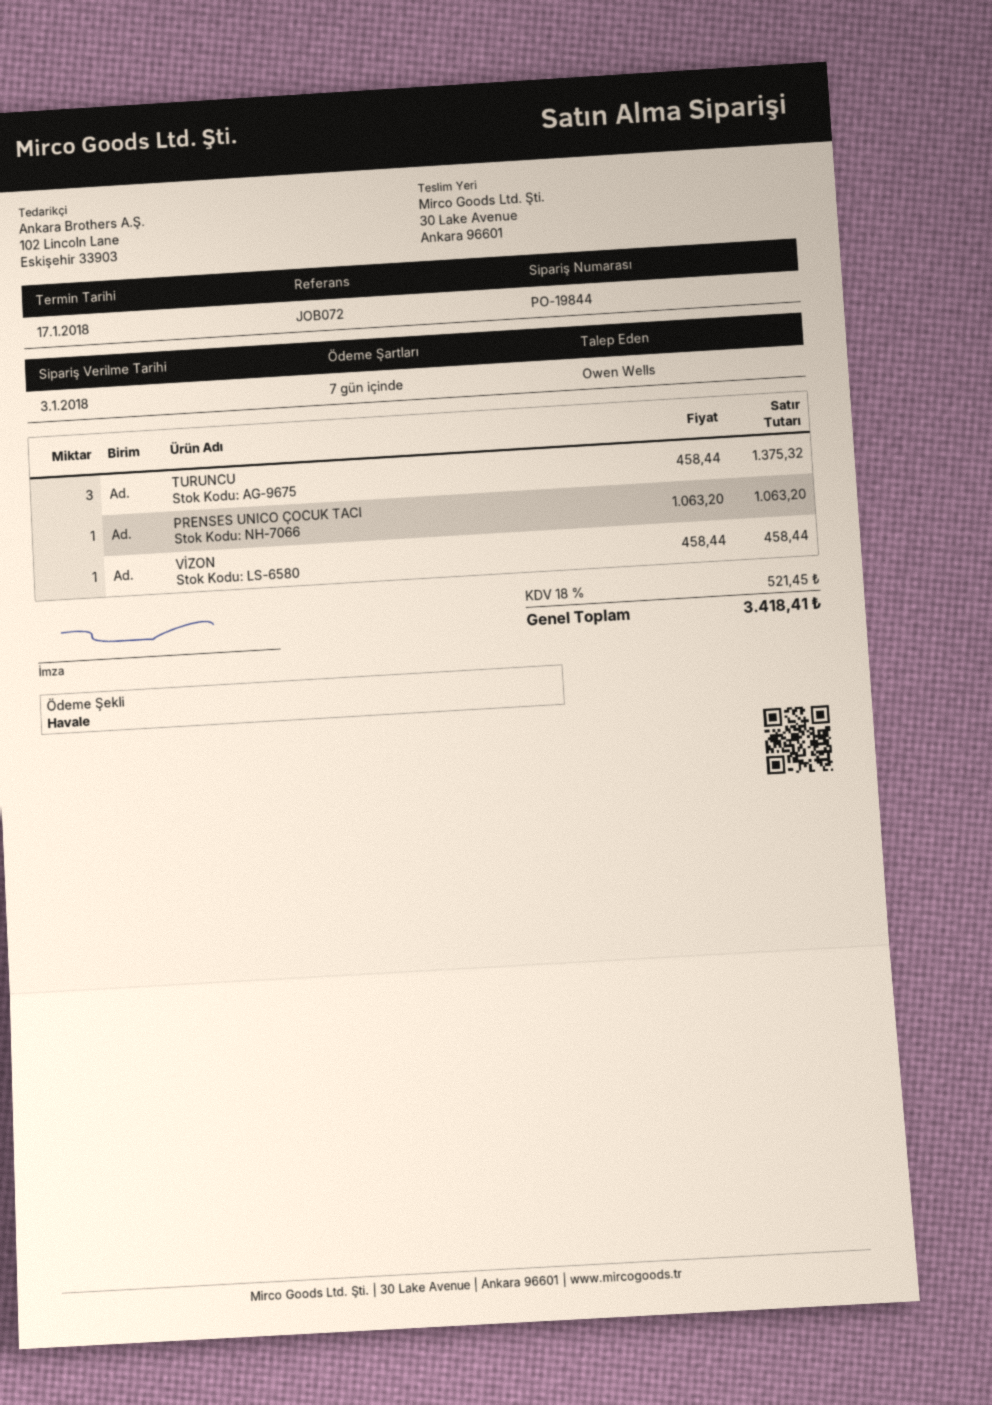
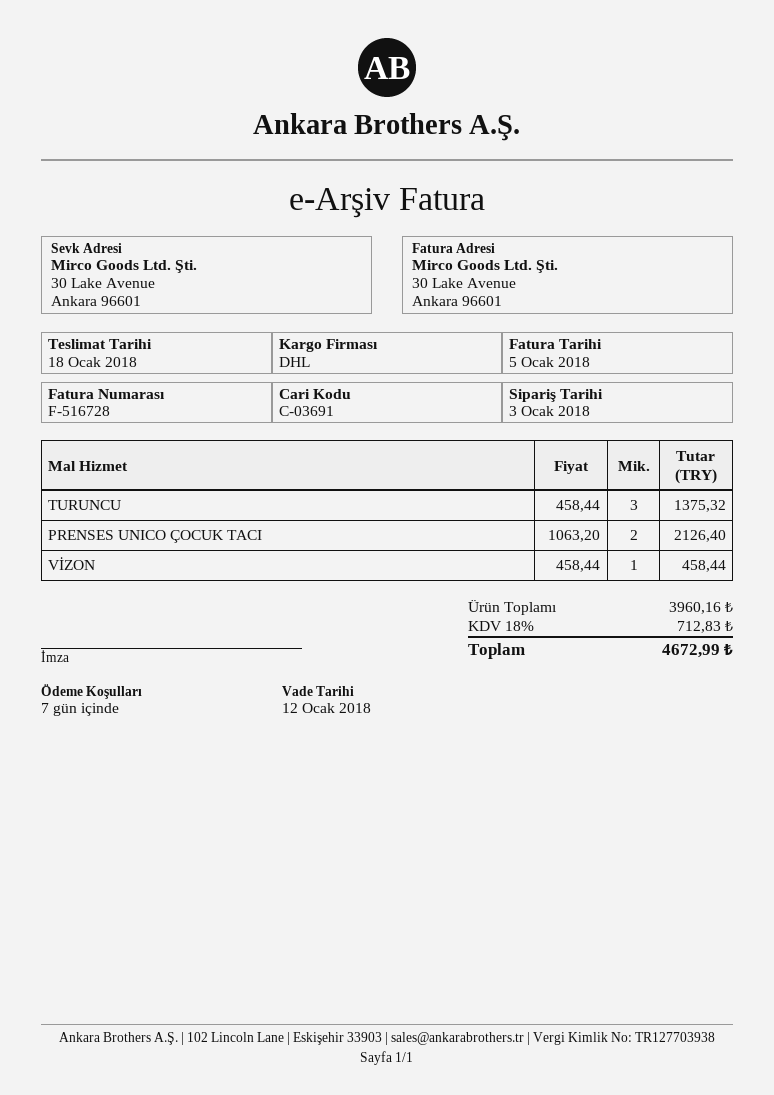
delivery date: 2018-01-17 -> 2018-01-18
PRENSES UNICO ÇOCUK TACI: 1 x 1063.20 = 1063.20 -> 2 x 1063.20 = 2126.40
tax: 18% = 521.45 -> 18% = 712.83
total: 3418.41 -> 4672.99

